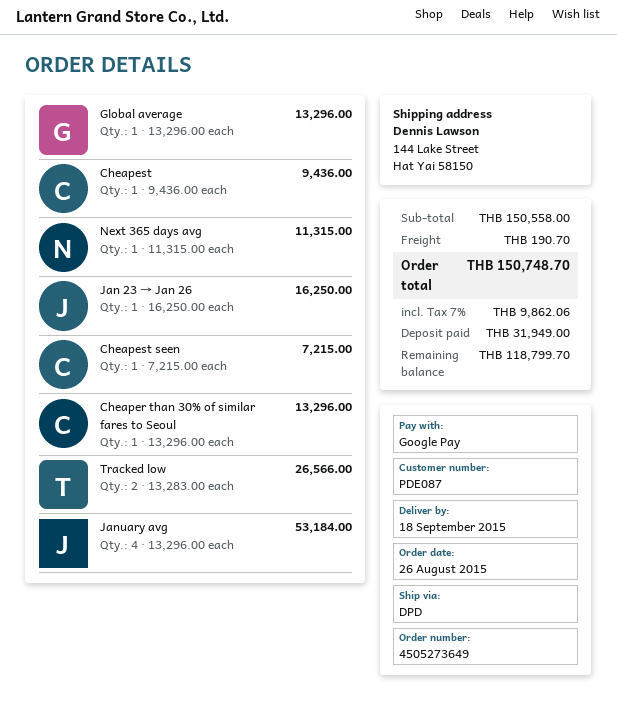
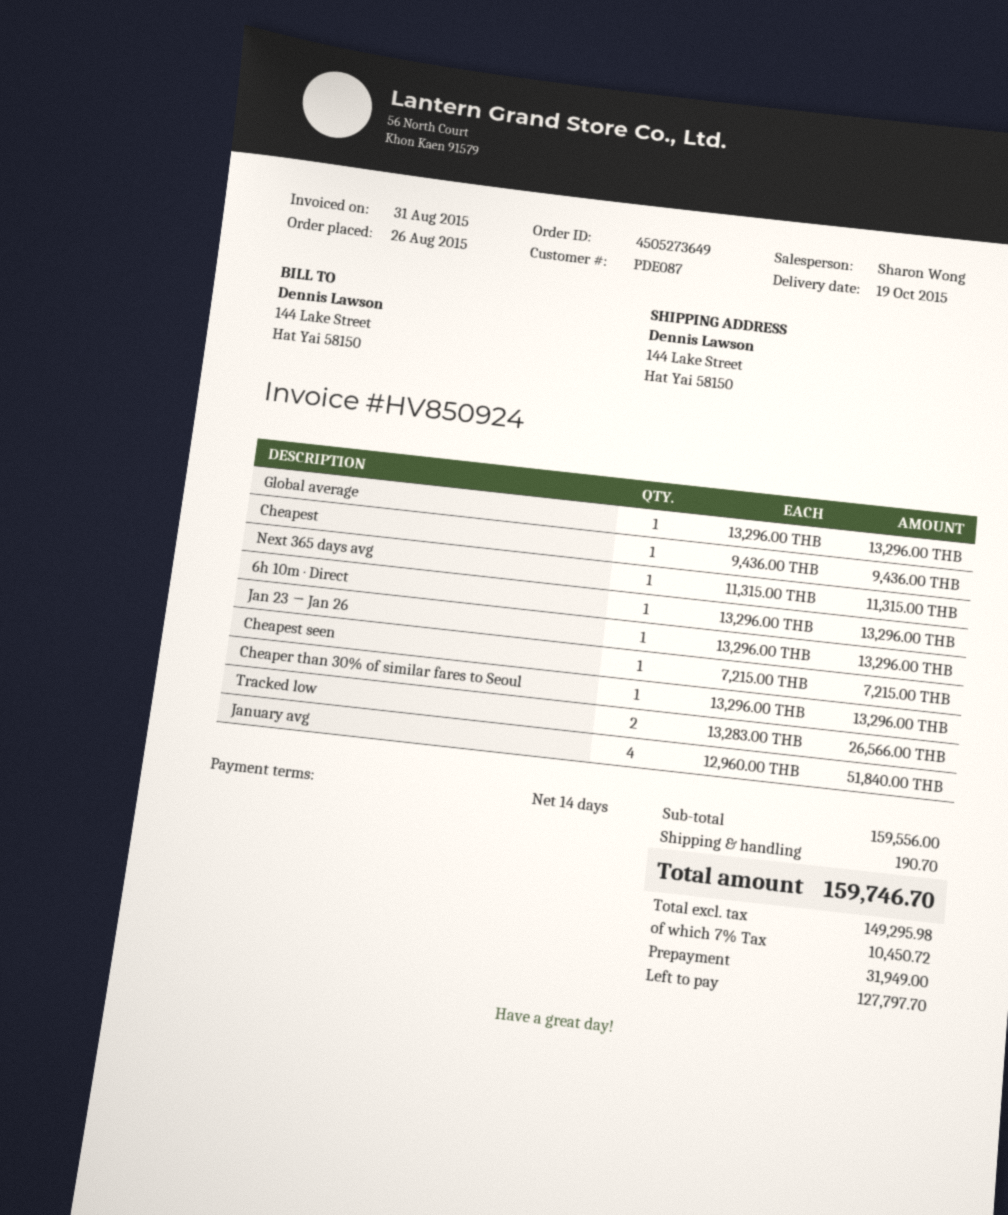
delivery date: 2015-09-18 -> 2015-10-19
Jan 23 → Jan 26: 1 x 16250.00 = 16250.00 -> 1 x 13296.00 = 13296.00
January avg: 4 x 13296.00 = 53184.00 -> 4 x 12960.00 = 51840.00
6h 10m · Direct: none -> 1 x 13296.00 = 13296.00
subtotal: 150558.00 -> 159556.00
tax: 7% = 9862.06 -> 7% = 10450.72
total: 150748.70 -> 159746.70
balance: 118799.70 -> 127797.70

